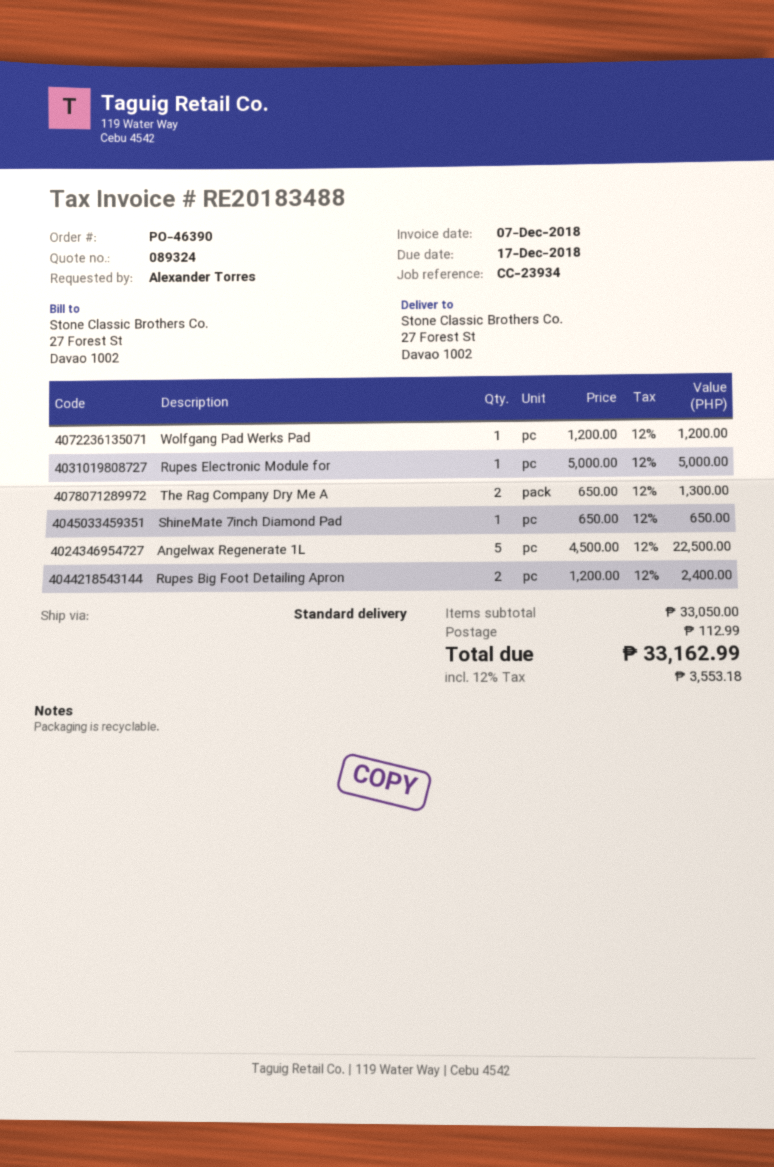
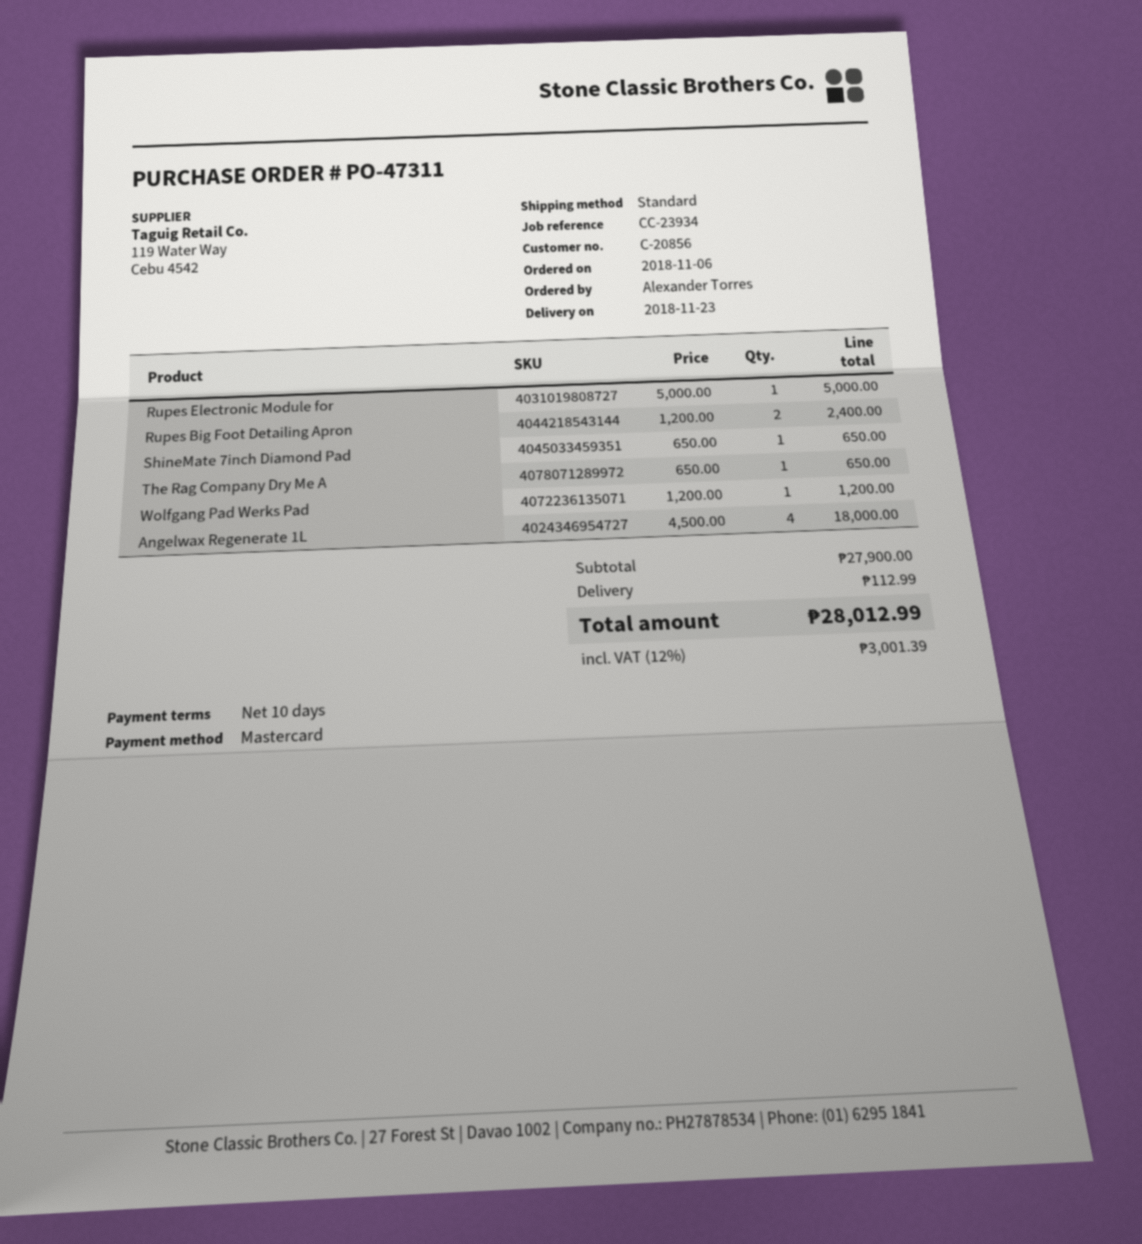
order number: PO-46390 -> PO-47311
The Rag Company Dry Me A: 2 x 650.00 = 1300.00 -> 1 x 650.00 = 650.00
Angelwax Regenerate 1L: 5 x 4500.00 = 22500.00 -> 4 x 4500.00 = 18000.00
subtotal: 33050.00 -> 27900.00
tax: 12% = 3553.18 -> 12% = 3001.39
total: 33162.99 -> 28012.99

